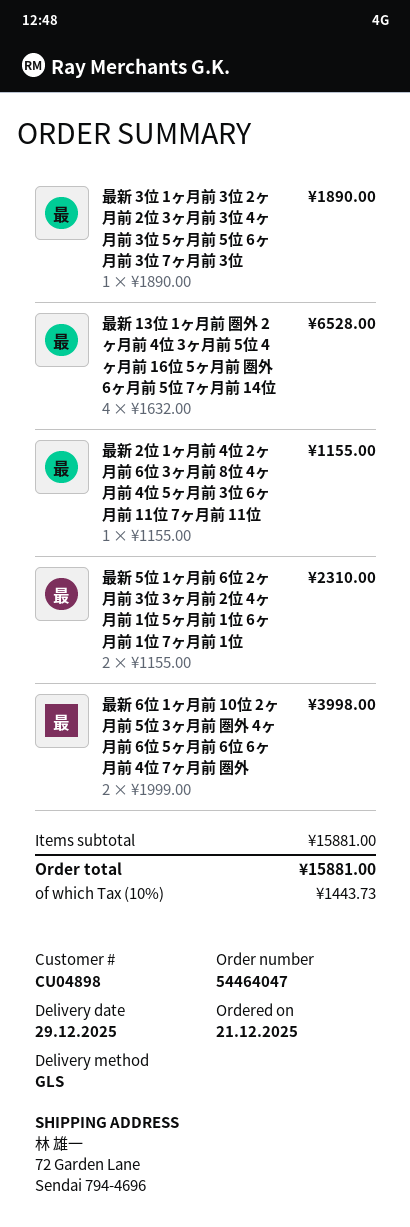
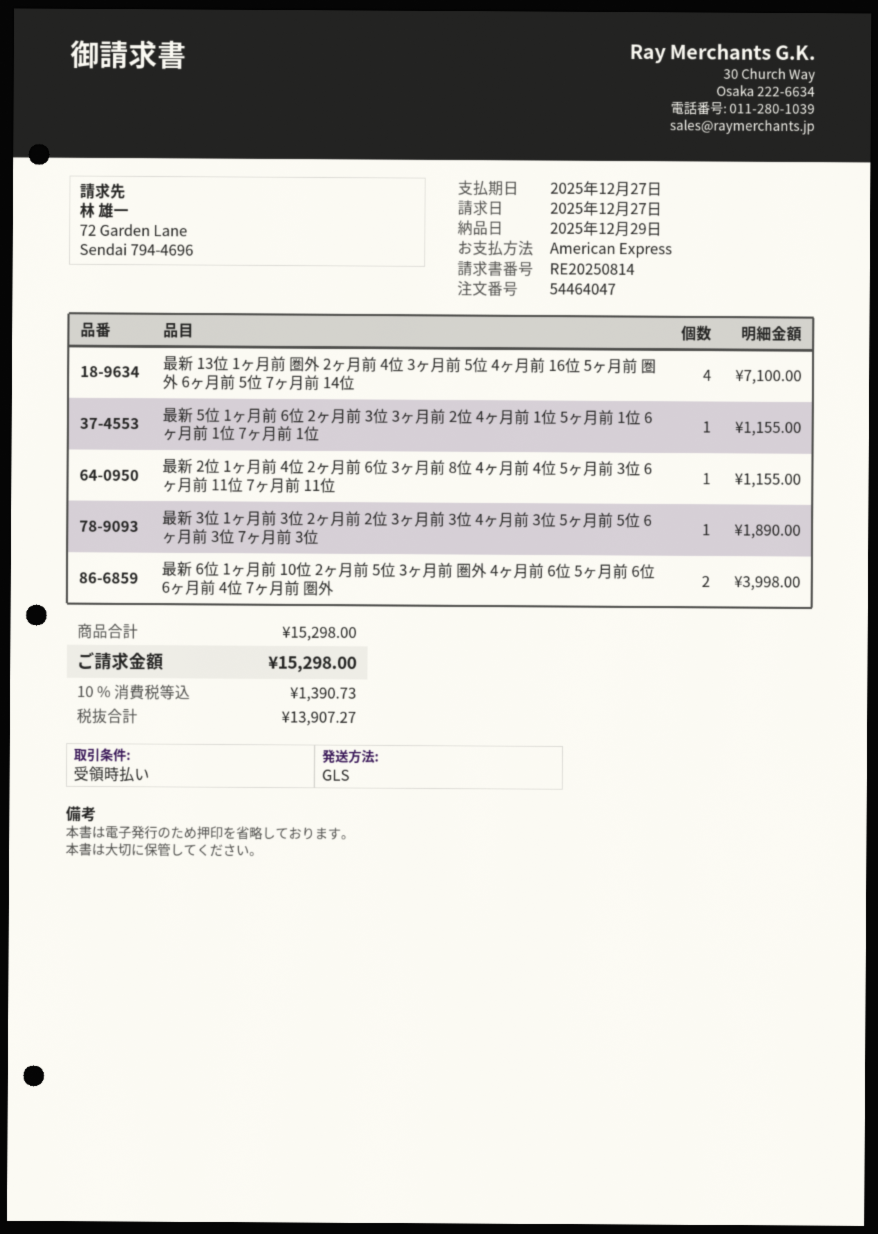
最新 13位 1ヶ月前 圏外 2ヶ月前 4位 3ヶ月前 5位 4ヶ月前 16位 5ヶ月前 圏外 6ヶ月前 5位 7ヶ月前 14位: 4 for 6528.00 -> 4 for 7100.00
最新 5位 1ヶ月前 6位 2ヶ月前 3位 3ヶ月前 2位 4ヶ月前 1位 5ヶ月前 1位 6ヶ月前 1位 7ヶ月前 1位: 2 for 2310.00 -> 1 for 1155.00
subtotal: 15881.00 -> 15298.00
tax: 10% = 1443.73 -> 10% = 1390.73
total: 15881.00 -> 15298.00

